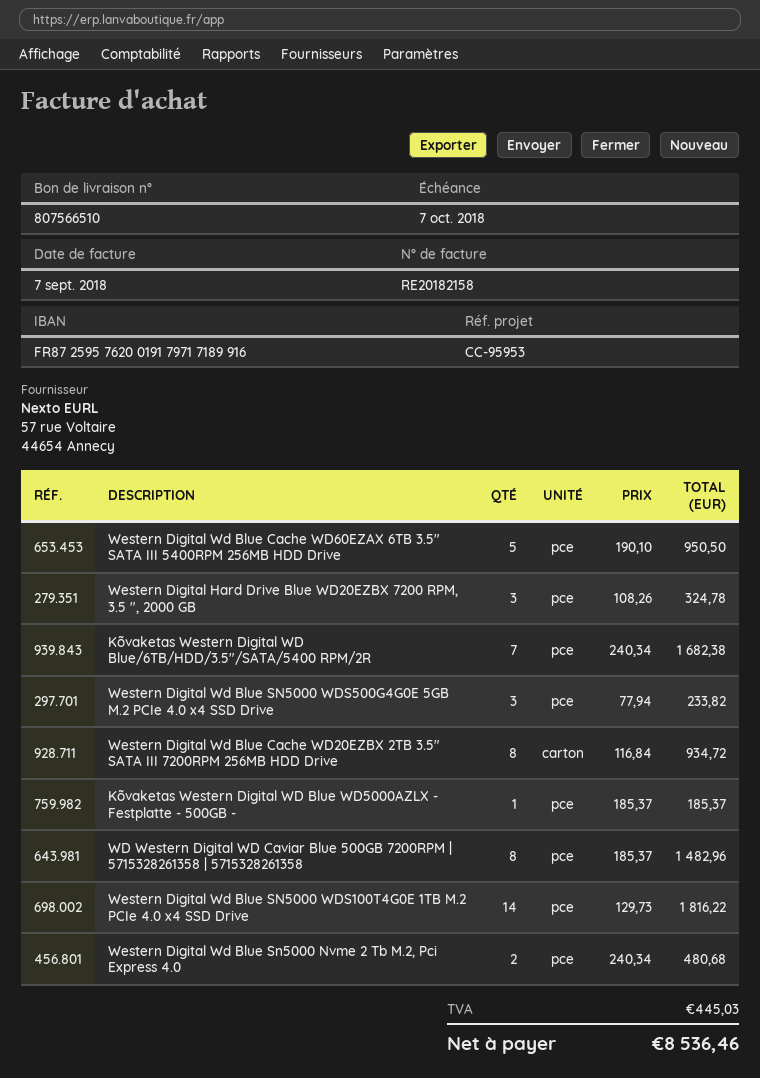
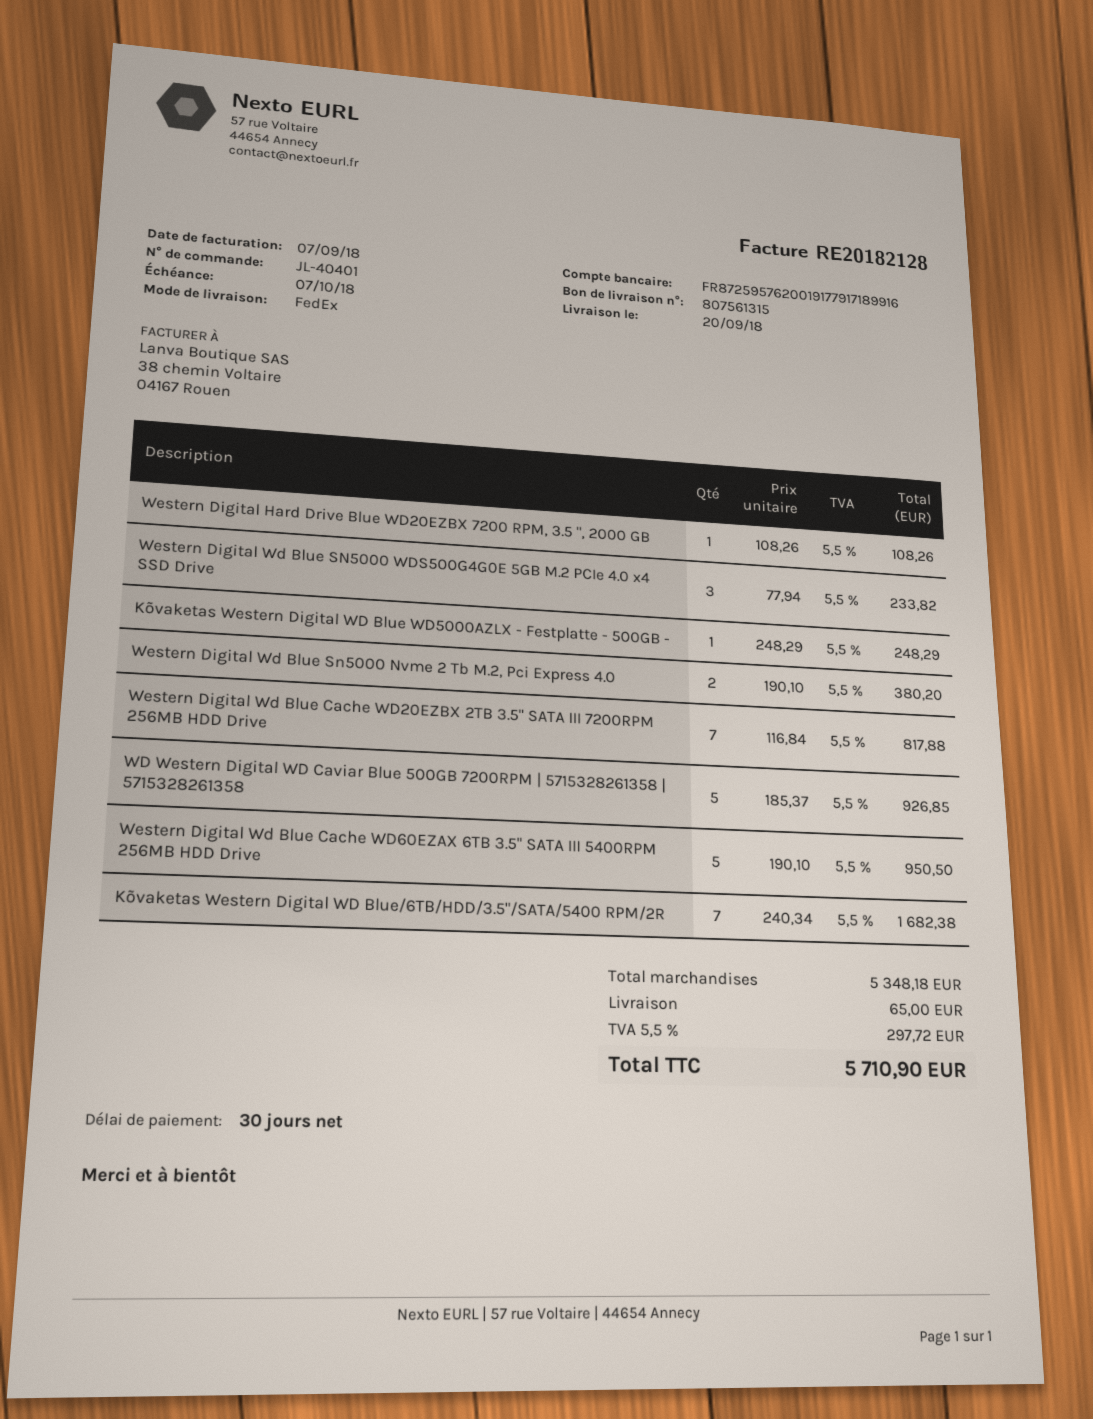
delivery note number: 807566510 -> 807561315
invoice number: RE20182158 -> RE20182128
bank account: FR8725957620019179717189916 -> FR8725957620019177917189916
Western Digital Hard Drive Blue WD20EZBX 7200 RPM, 3.5 ", 2000 GB: 3 x 108.26 = 324.78 -> 1 x 108.26 = 108.26
Western Digital Wd Blue Cache WD20EZBX 2TB 3.5" SATA III 7200RPM 256MB HDD Drive: 8 x 116.84 = 934.72 -> 7 x 116.84 = 817.88
Kõvaketas Western Digital WD Blue WD5000AZLX - Festplatte - 500GB -: 1 x 185.37 = 185.37 -> 1 x 248.29 = 248.29
WD Western Digital WD Caviar Blue 500GB 7200RPM | 5715328261358 | 5715328261358: 8 x 185.37 = 1482.96 -> 5 x 185.37 = 926.85
Western Digital Wd Blue SN5000 WDS100T4G0E 1TB M.2 PCIe 4.0 x4 SSD Drive: 14 x 129.73 = 1816.22 -> none
Western Digital Wd Blue Sn5000 Nvme 2 Tb M.2, Pci Express 4.0: 2 x 240.34 = 480.68 -> 2 x 190.10 = 380.20
shipping: none -> 65.00
tax: 445.03 -> 297.72
total: 8536.46 -> 5710.90

